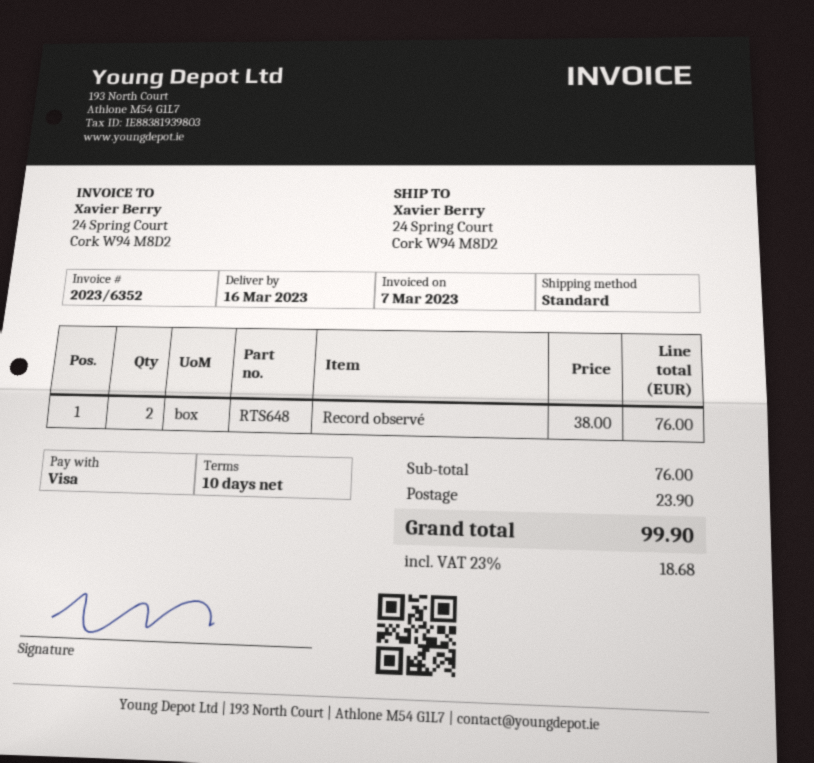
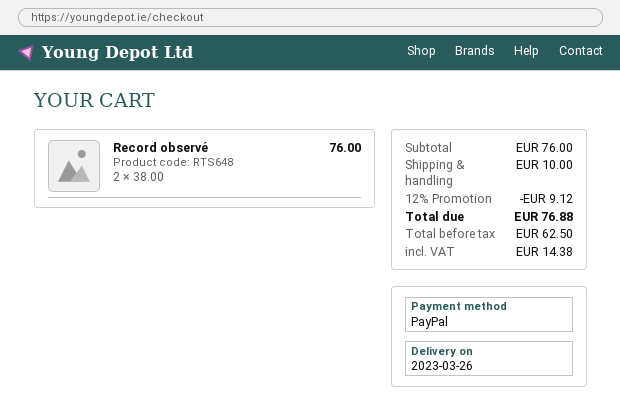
delivery date: 2023-03-16 -> 2023-03-26
payment method: Visa -> PayPal
discount: none -> 12% = 9.12
shipping: 23.90 -> 10.00
tax: 18.68 -> 14.38
total: 99.90 -> 76.88

